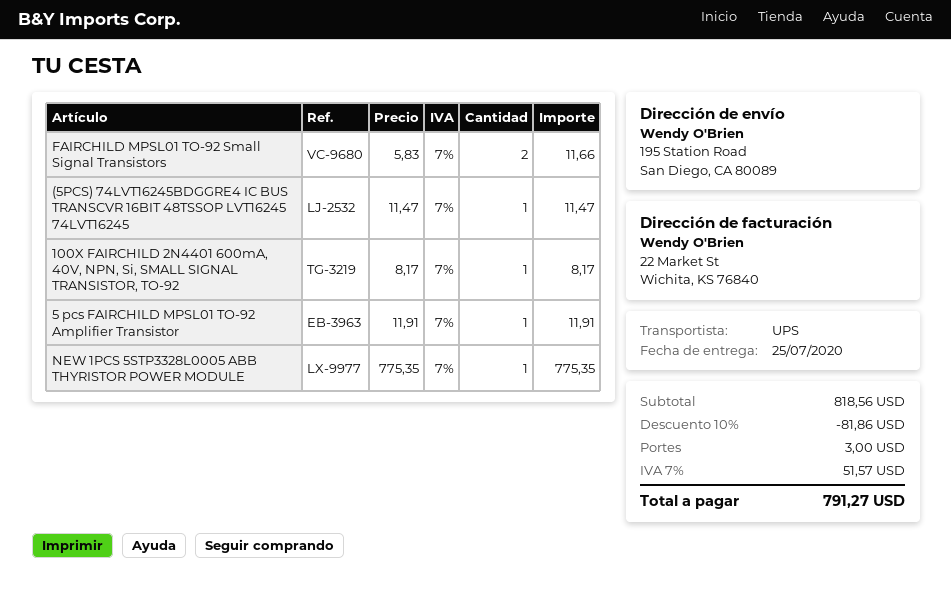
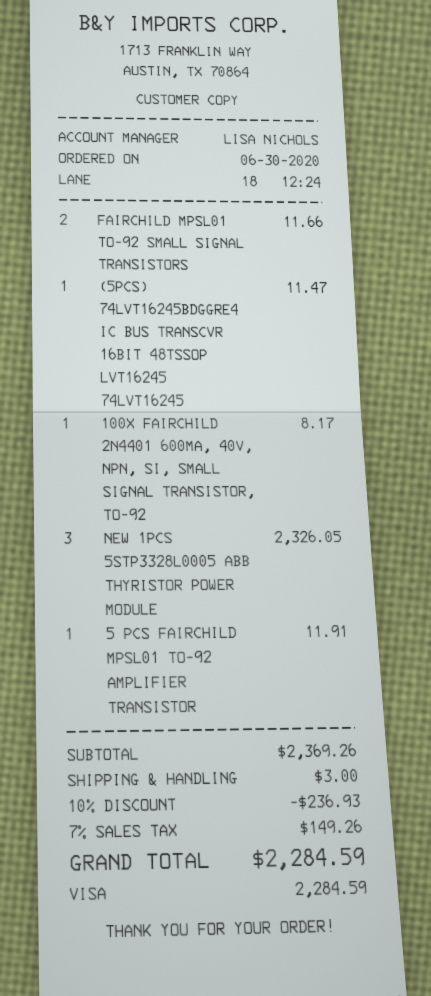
NEW 1PCS 5STP3328L0005 ABB THYRISTOR POWER MODULE: 1 for 775.35 -> 3 for 2326.05
subtotal: 818.56 -> 2369.26
discount: 10% = 81.86 -> 10% = 236.93
tax: 7% = 51.57 -> 7% = 149.26
total: 791.27 -> 2284.59

